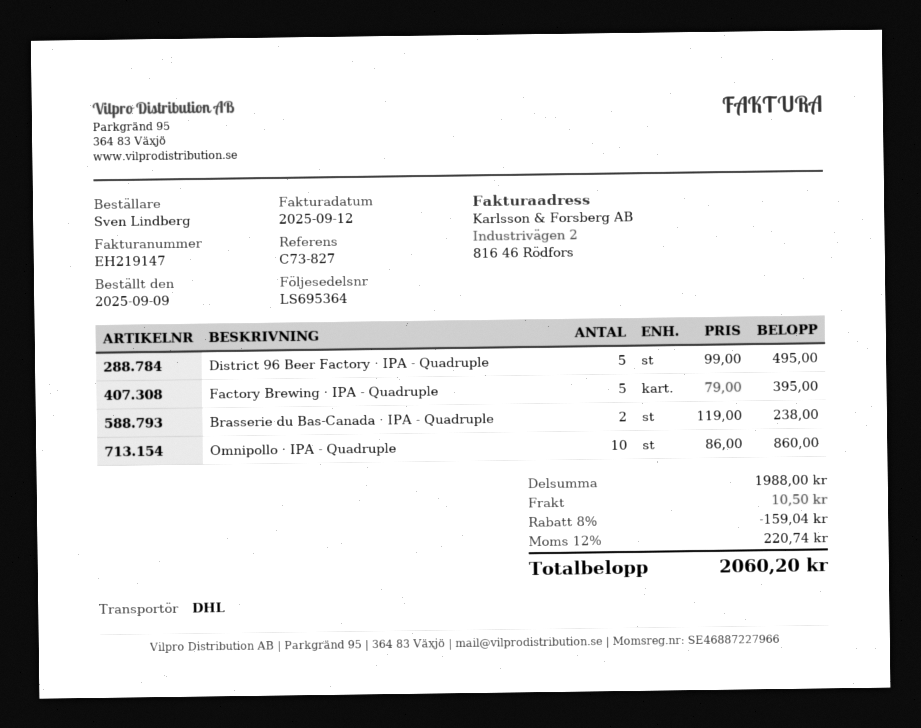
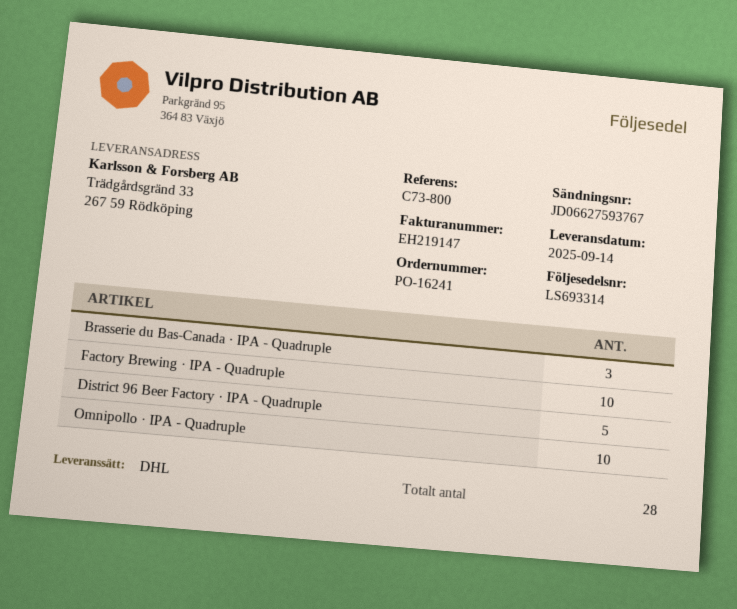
delivery note number: LS695364 -> LS693314
reference: C73-827 -> C73-800
Factory Brewing · IPA - Quadruple: 5 -> 10
Brasserie du Bas-Canada · IPA - Quadruple: 2 -> 3

